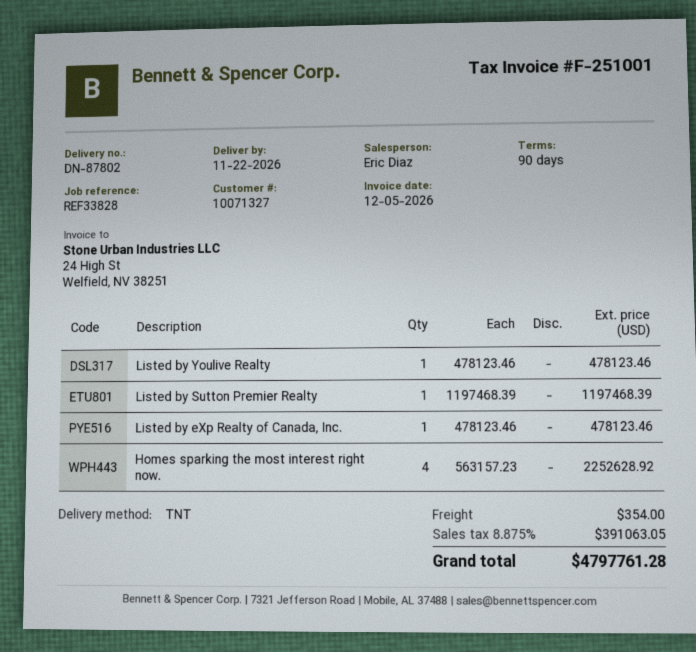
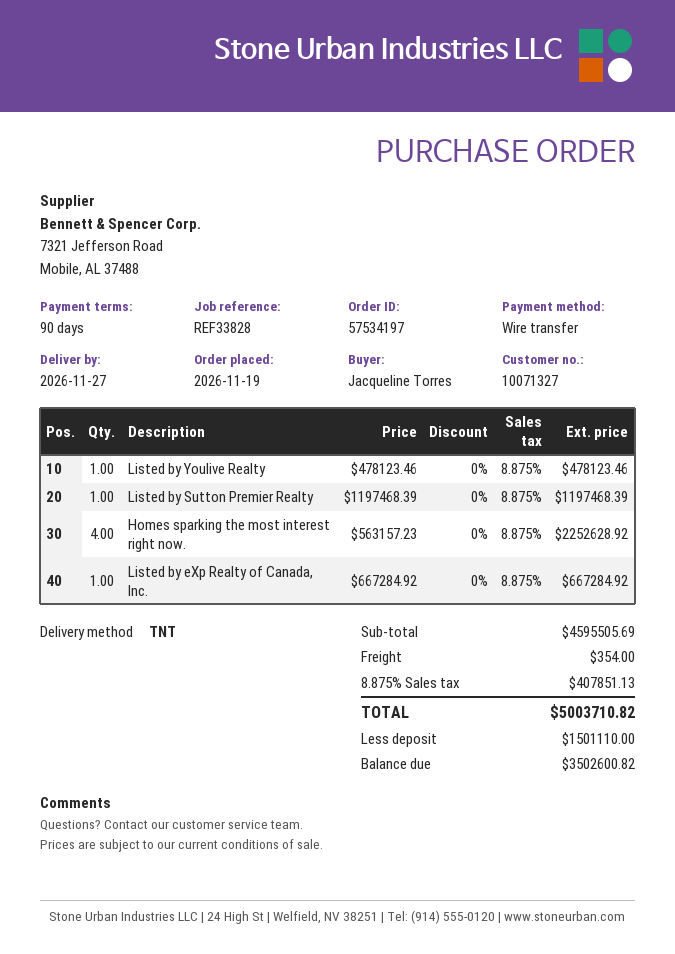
delivery date: 2026-11-22 -> 2026-11-27
Listed by eXp Realty of Canada, Inc.: 1 x 478123.46 = 478123.46 -> 1 x 667284.92 = 667284.92
tax: 8.875% = 391063.05 -> 8.875% = 407851.13
total: 4797761.28 -> 5003710.82

